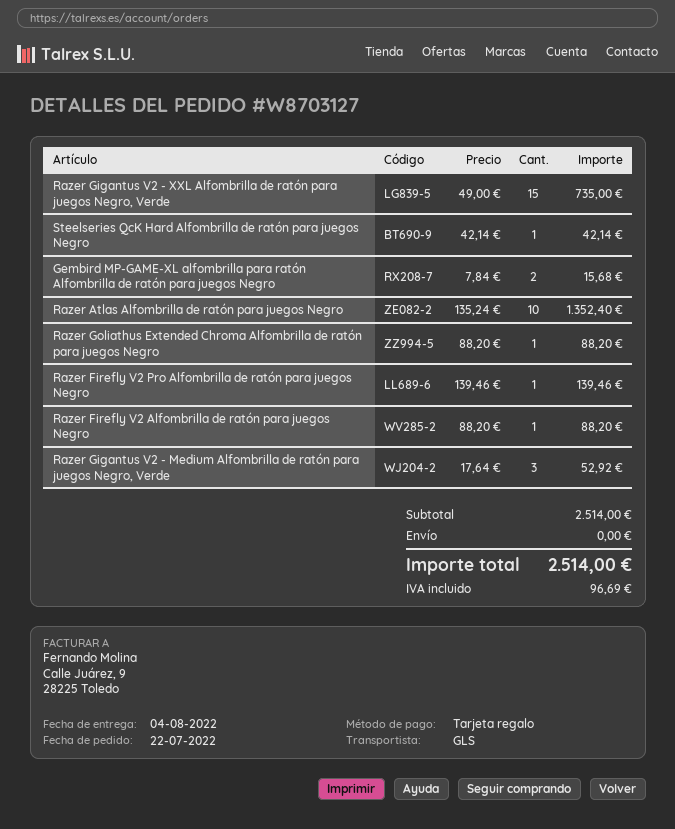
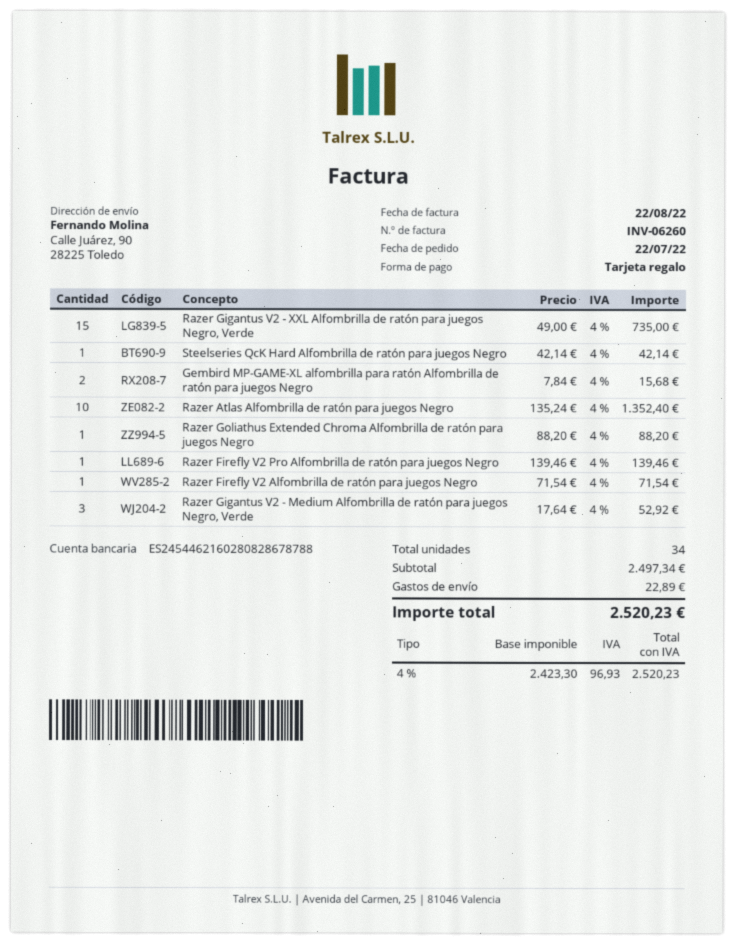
Razer Firefly V2 Alfombrilla de ratón para juegos Negro: 1 x 88.20 = 88.20 -> 1 x 71.54 = 71.54
subtotal: 2514.00 -> 2497.34
shipping: 0.00 -> 22.89
tax: 96.69 -> 96.93
total: 2514.00 -> 2520.23

